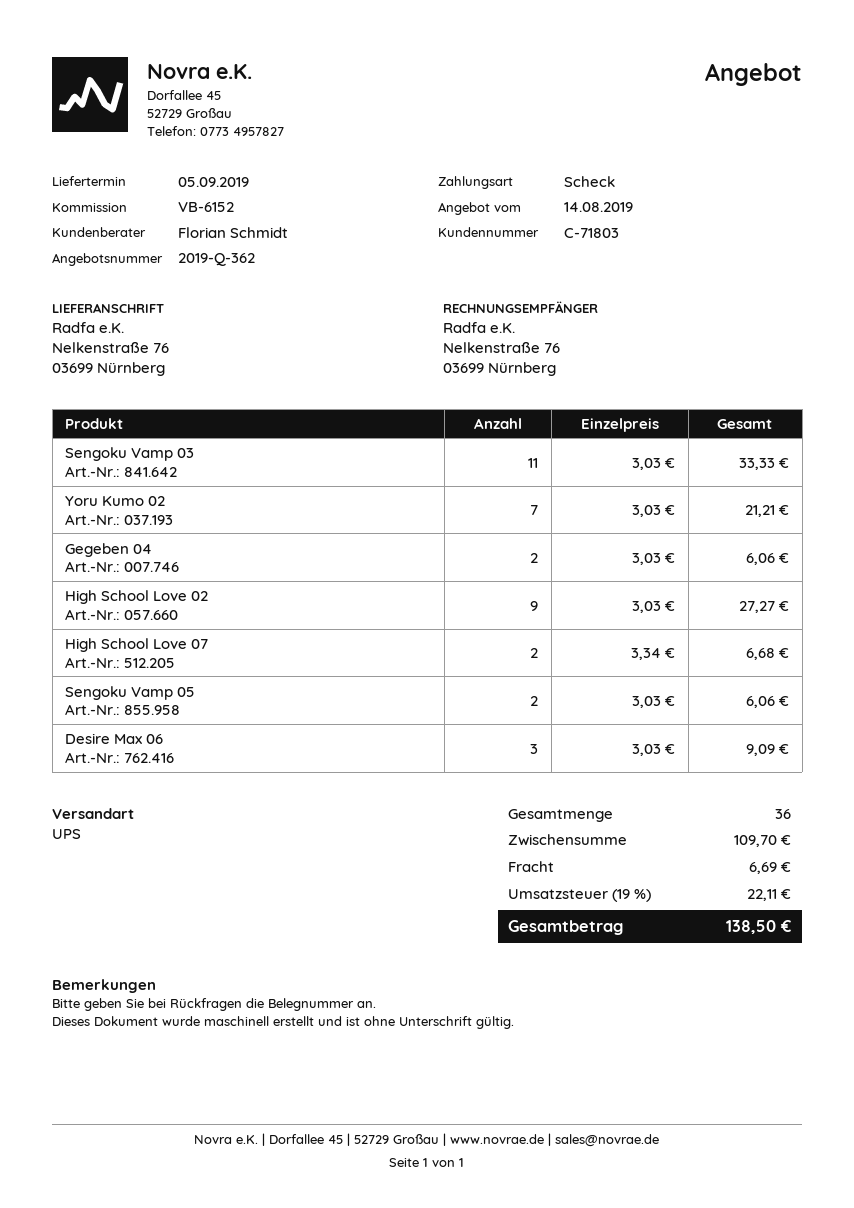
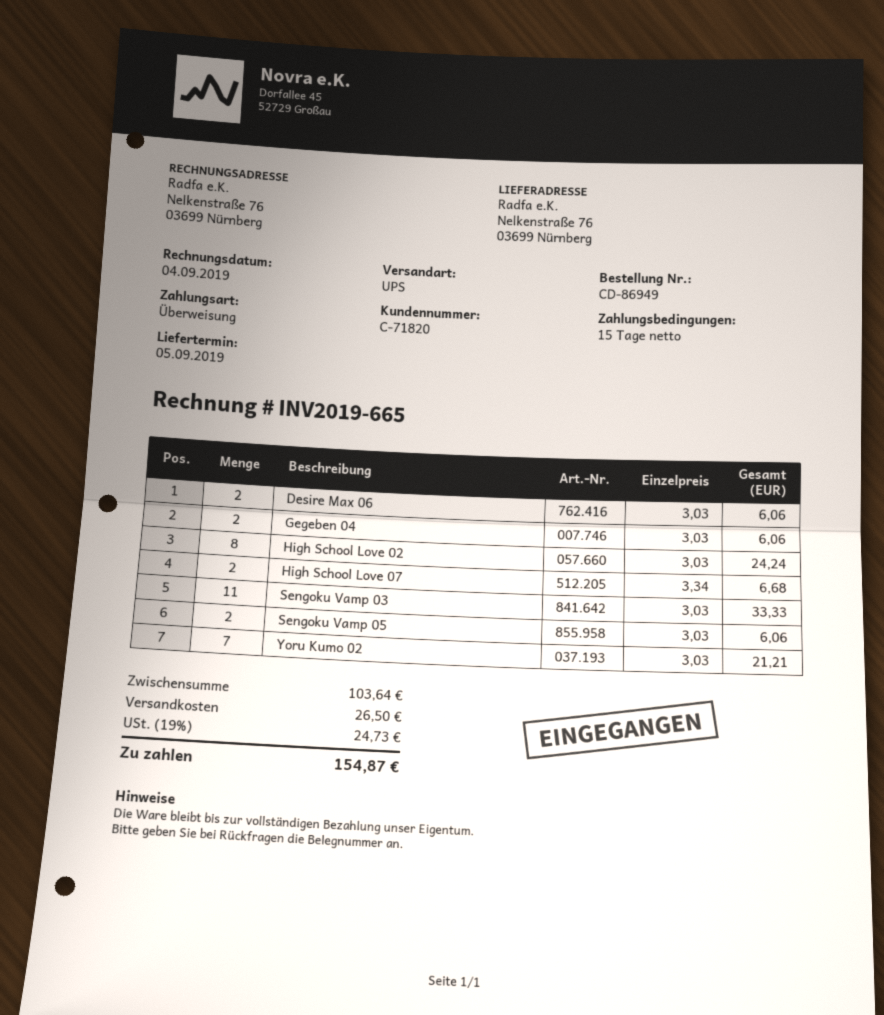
customer number: C-71803 -> C-71820
payment method: cheque -> bank transfer
High School Love 02: 9 x 3.03 = 27.27 -> 8 x 3.03 = 24.24
Desire Max 06: 3 x 3.03 = 9.09 -> 2 x 3.03 = 6.06
subtotal: 109.70 -> 103.64
shipping: 6.69 -> 26.50
tax: 19% = 22.11 -> 19% = 24.73
total: 138.50 -> 154.87

